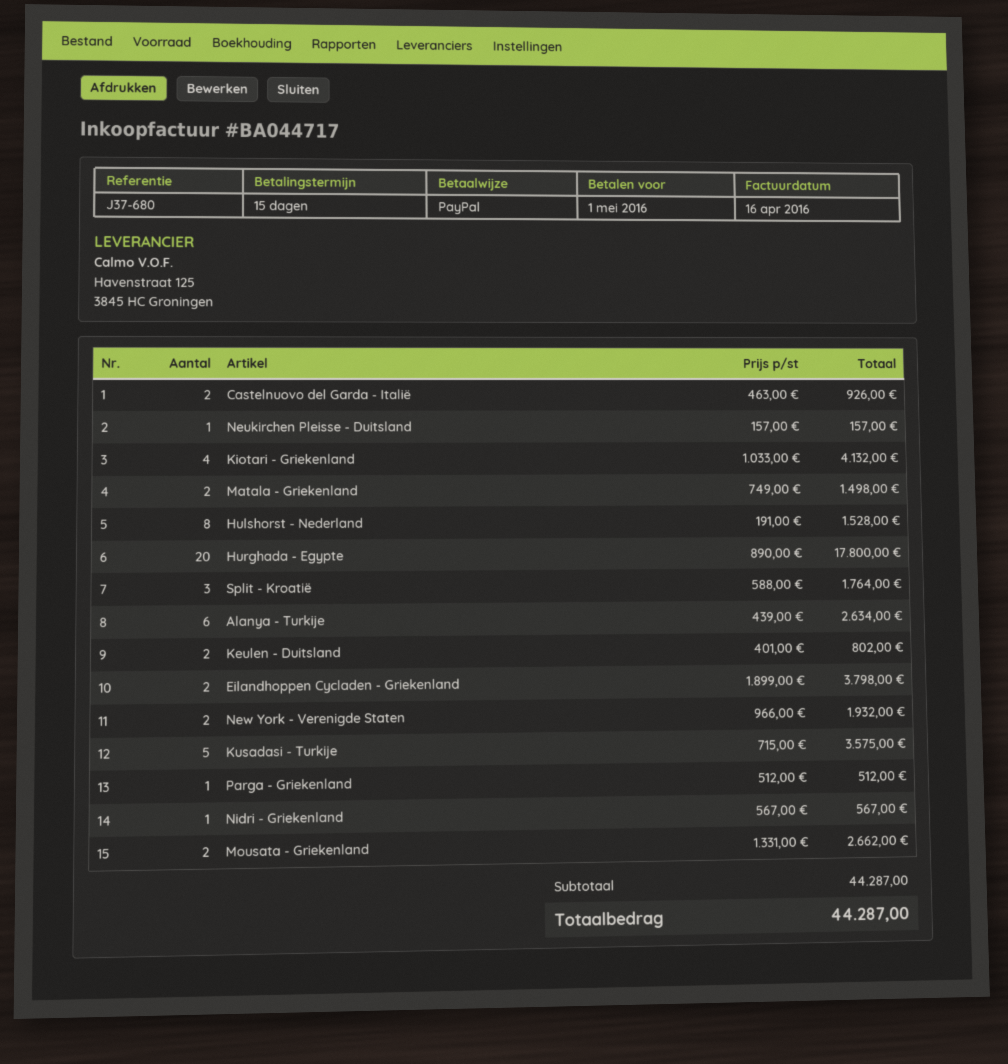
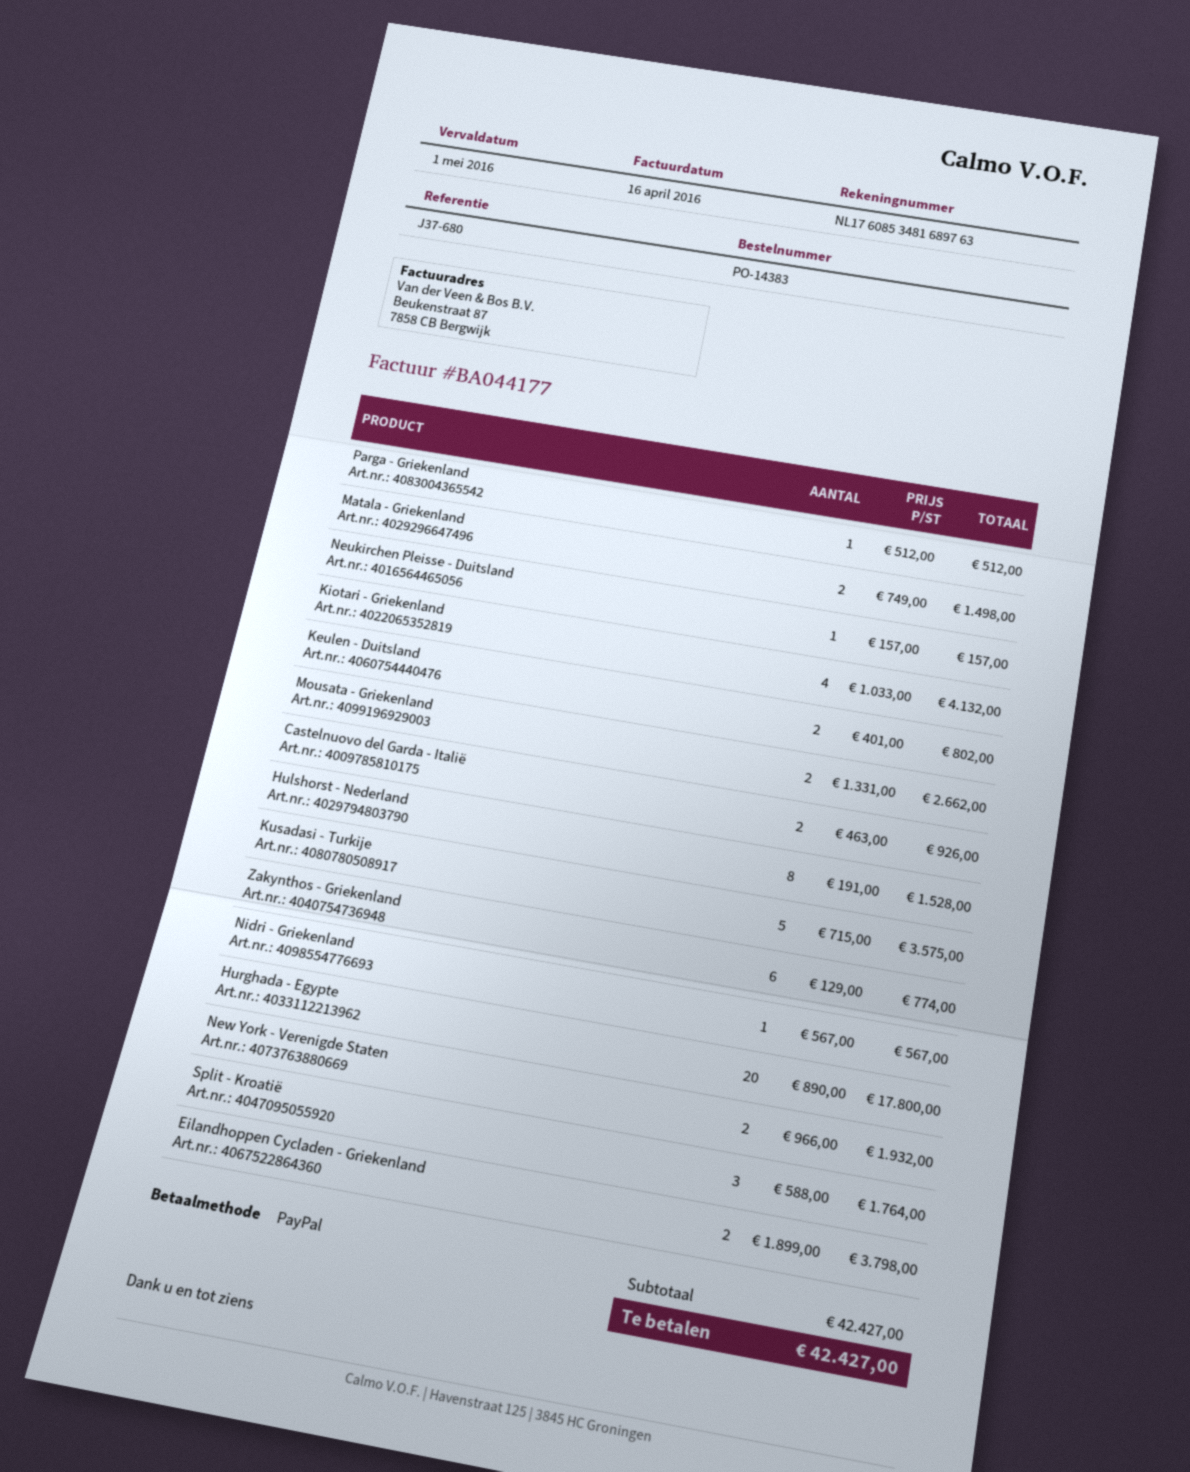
invoice number: BA044717 -> BA044177
Alanya - Turkije: 6 x 439.00 = 2634.00 -> none
Zakynthos - Griekenland: none -> 6 x 129.00 = 774.00
subtotal: 44287.00 -> 42427.00
total: 44287.00 -> 42427.00

